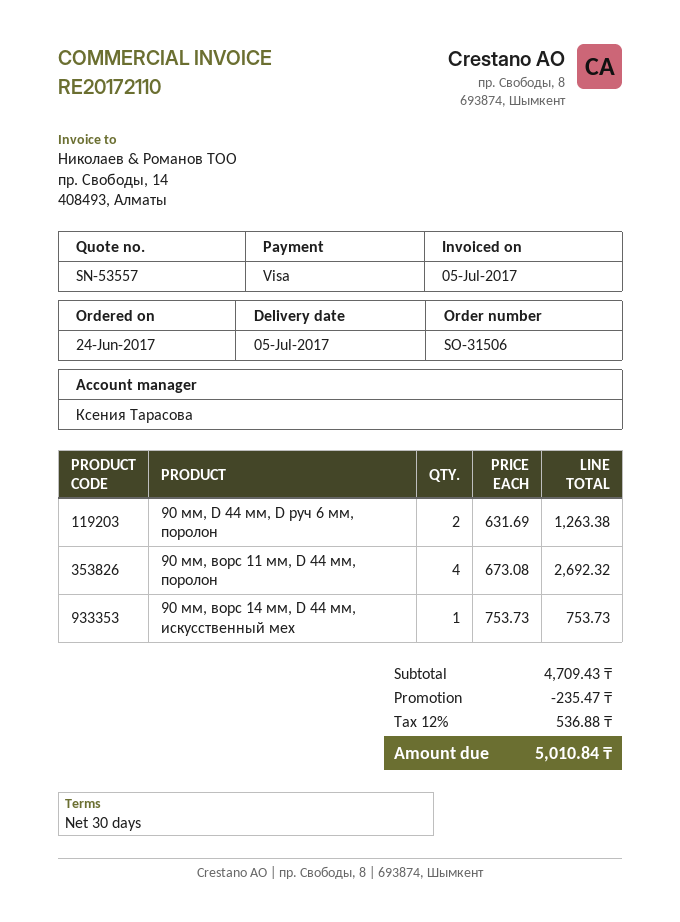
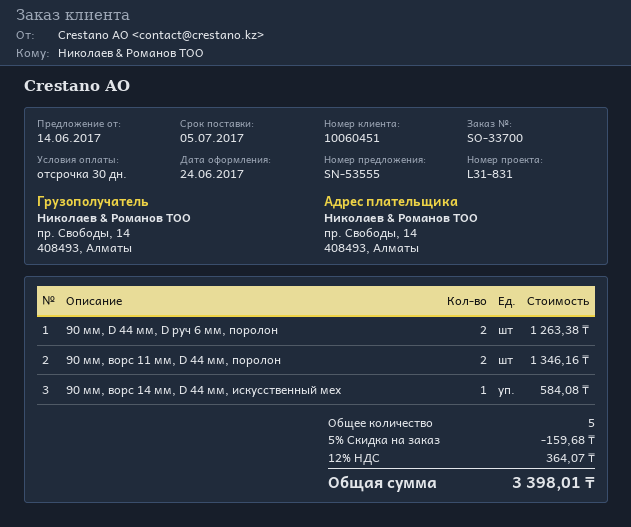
quote number: SN-53557 -> SN-53555
order number: SO-31506 -> SO-33700
90 мм, ворс 11 мм, D 44 мм, поролон: 4 for 2692.32 -> 2 for 1346.16
90 мм, ворс 14 мм, D 44 мм, искусственный мех: 1 for 753.73 -> 1 for 584.08
discount: 235.47 -> 159.68
tax: 12% = 536.88 -> 12% = 364.07
total: 5010.84 -> 3398.01

